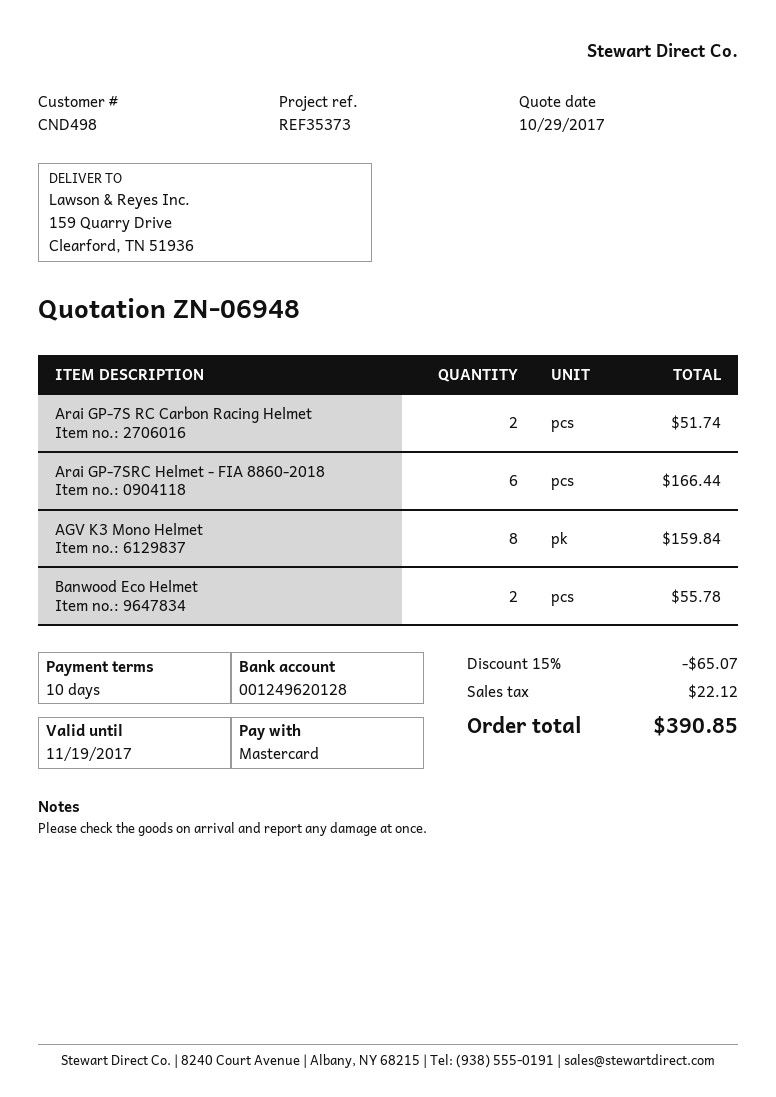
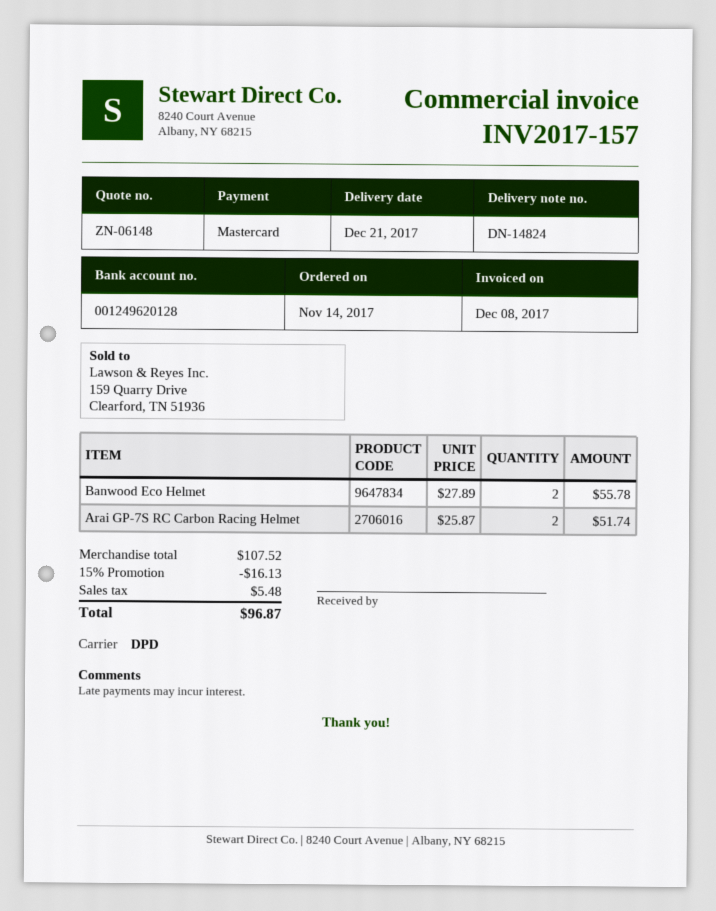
quote number: ZN-06948 -> ZN-06148
Arai GP-7SRC Helmet - FIA 8860-2018: 6 for 166.44 -> none
AGV K3 Mono Helmet: 8 for 159.84 -> none
discount: 15% = 65.07 -> 15% = 16.13
tax: 22.12 -> 5.48
total: 390.85 -> 96.87

